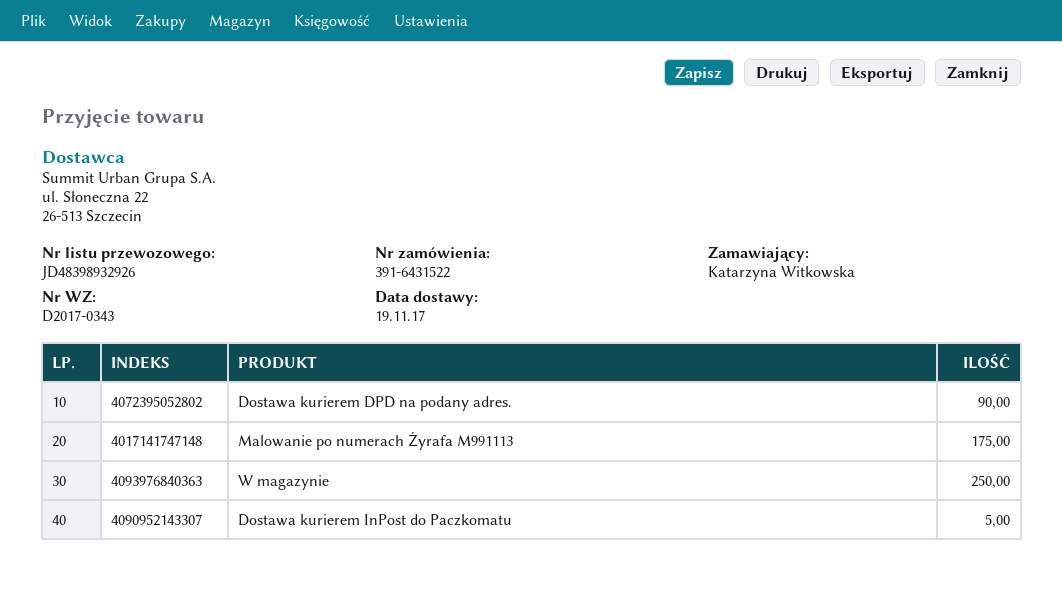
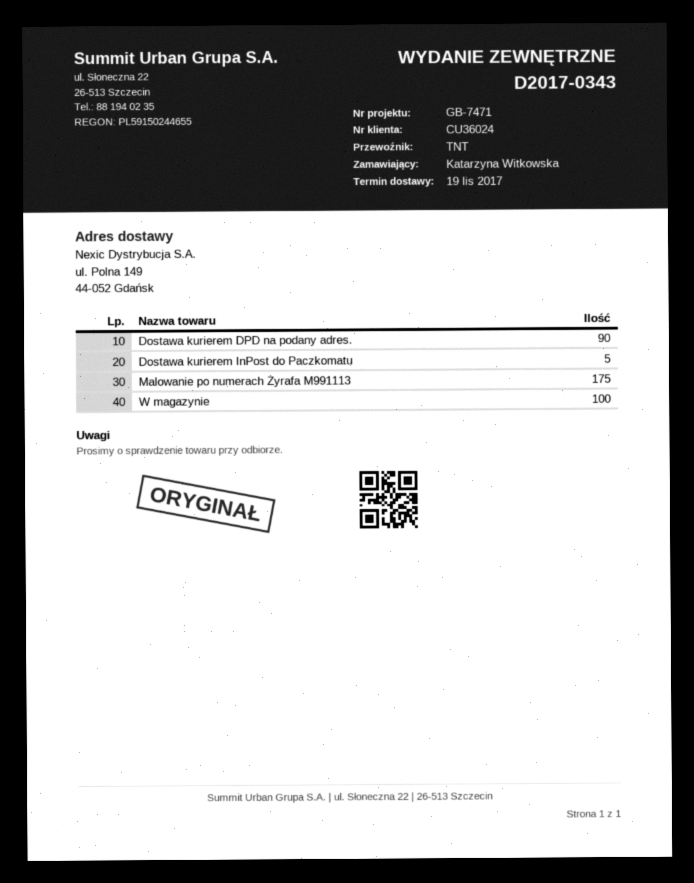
W magazynie: 250 -> 100

